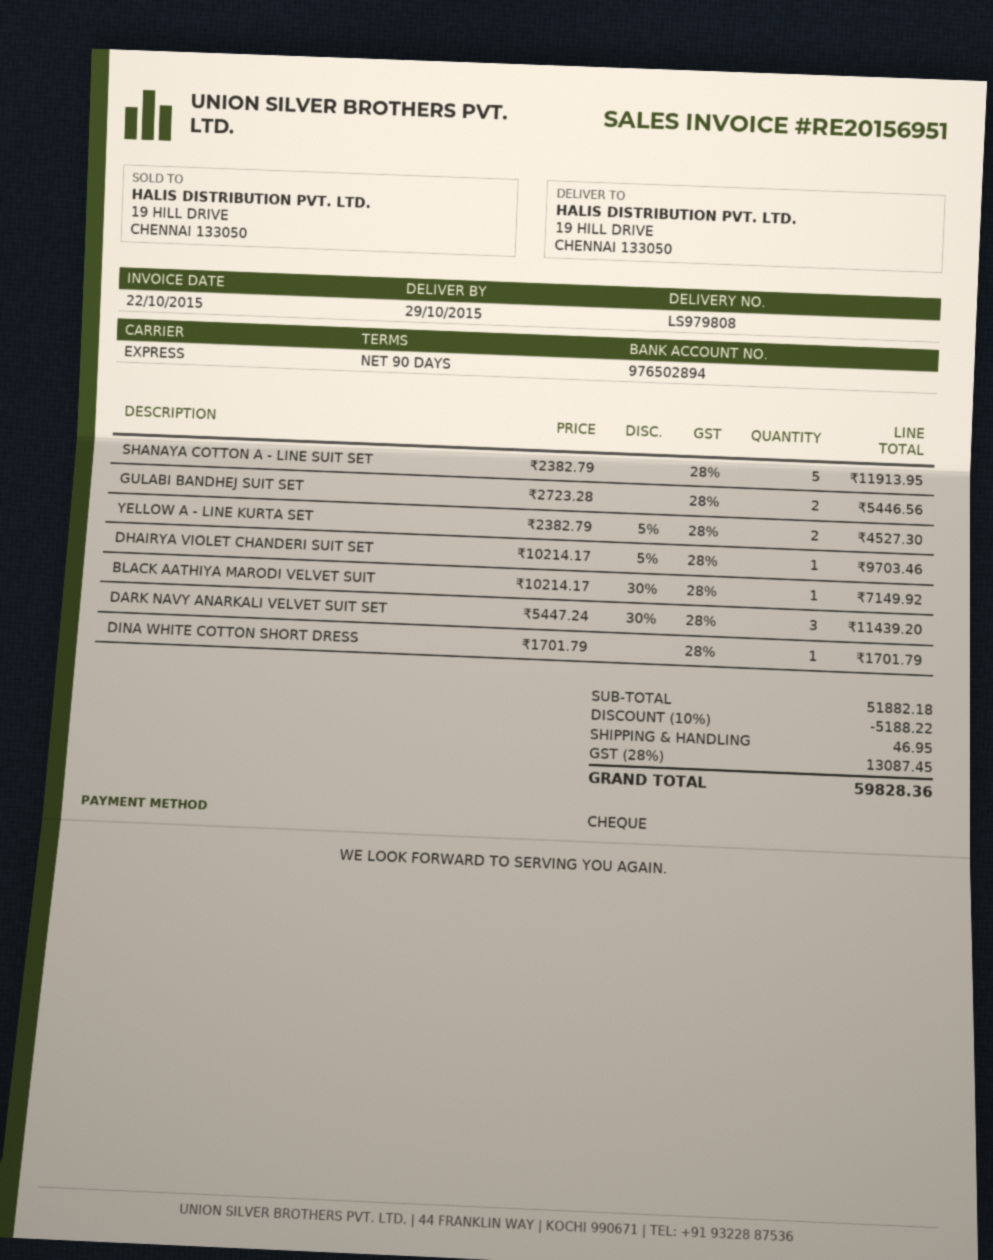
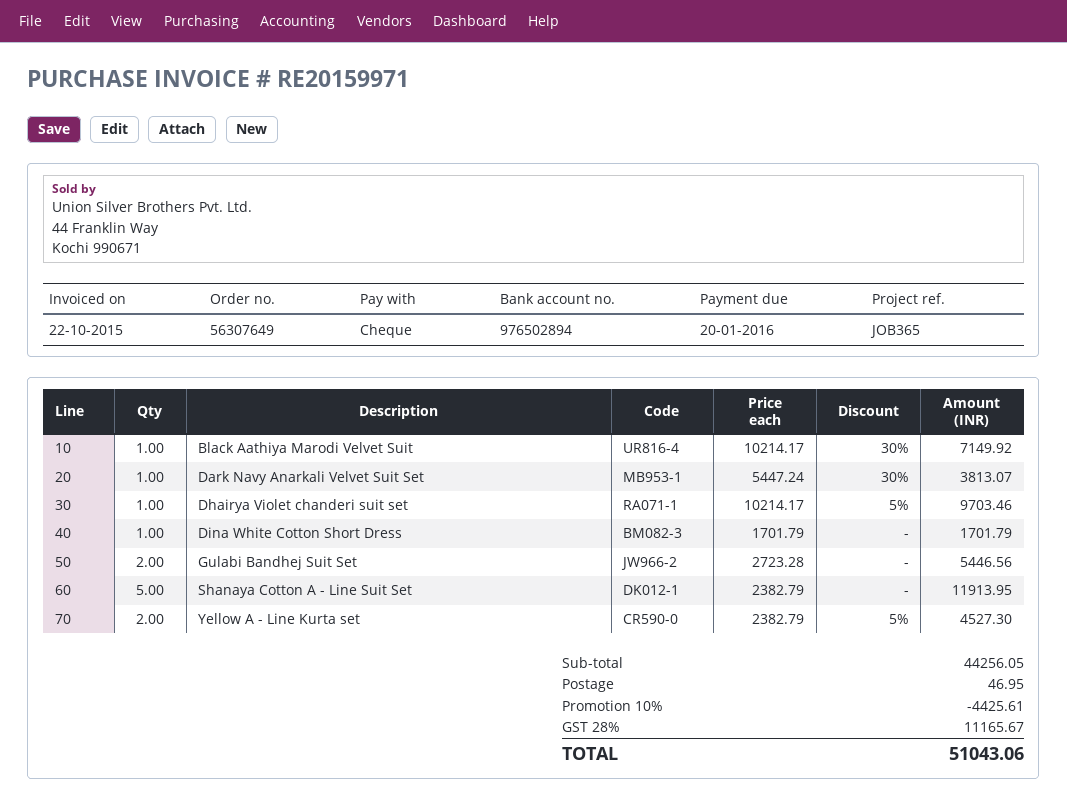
invoice number: RE20156951 -> RE20159971
DARK NAVY ANARKALI VELVET SUIT SET: 3 x 5447.24 - 30% = 11439.20 -> 1 x 5447.24 - 30% = 3813.07
subtotal: 51882.18 -> 44256.05
discount: 10% = 5188.22 -> 10% = 4425.61
tax: 28% = 13087.45 -> 28% = 11165.67
total: 59828.36 -> 51043.06

